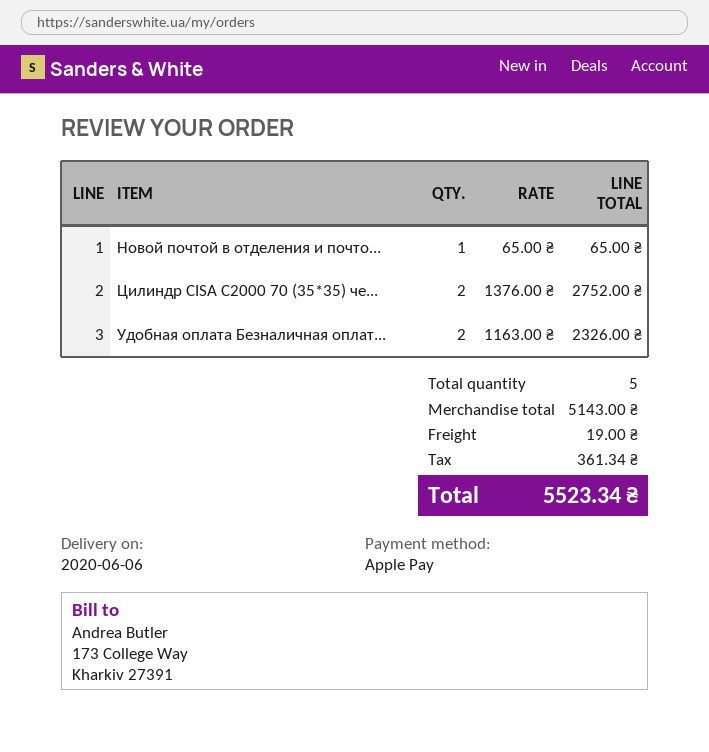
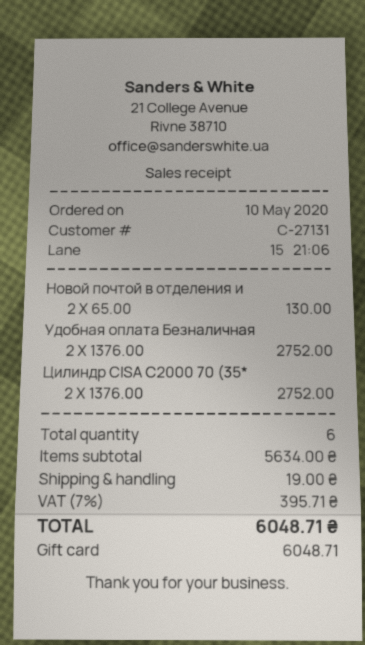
payment method: Apple Pay -> gift card
Новой почтой в отделения и почто...: 1 x 65.00 = 65.00 -> 2 x 65.00 = 130.00
Удобная оплата Безналичная оплат...: 2 x 1163.00 = 2326.00 -> 2 x 1376.00 = 2752.00
total quantity: 5 -> 6
subtotal: 5143.00 -> 5634.00
tax: 361.34 -> 395.71
total: 5523.34 -> 6048.71

